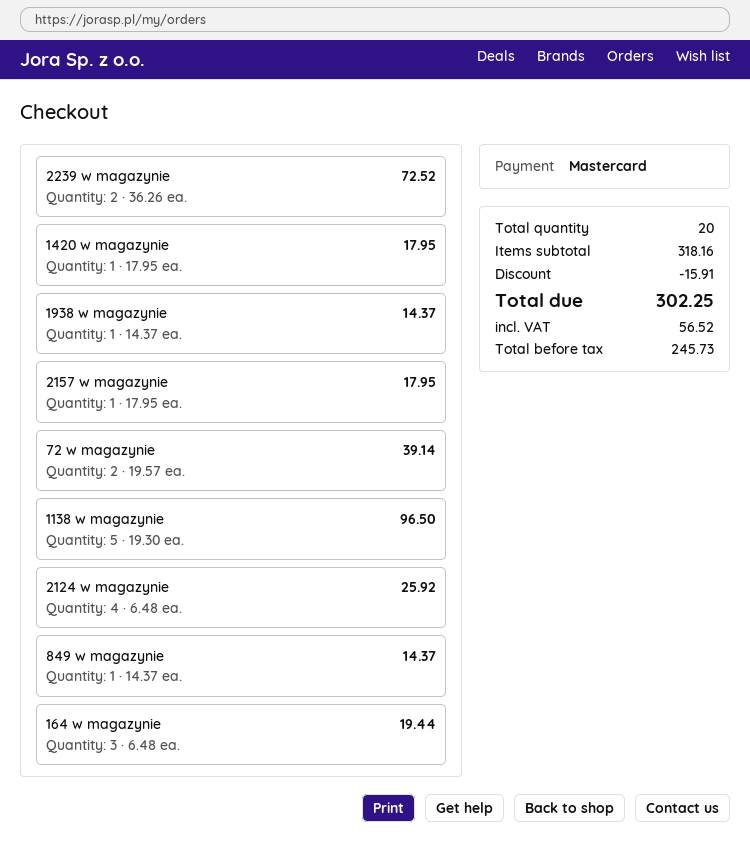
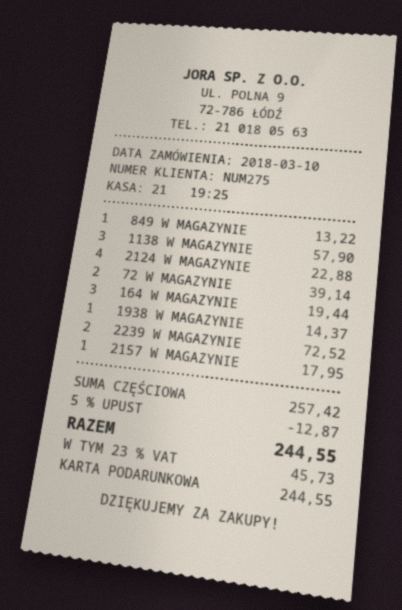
payment method: Mastercard -> gift card
1420 w magazynie: 1 for 17.95 -> none
1138 w magazynie: 5 for 96.50 -> 3 for 57.90
2124 w magazynie: 4 for 25.92 -> 4 for 22.88
849 w magazynie: 1 for 14.37 -> 1 for 13.22
subtotal: 318.16 -> 257.42
discount: 15.91 -> 12.87
tax: 56.52 -> 45.73
total: 302.25 -> 244.55

